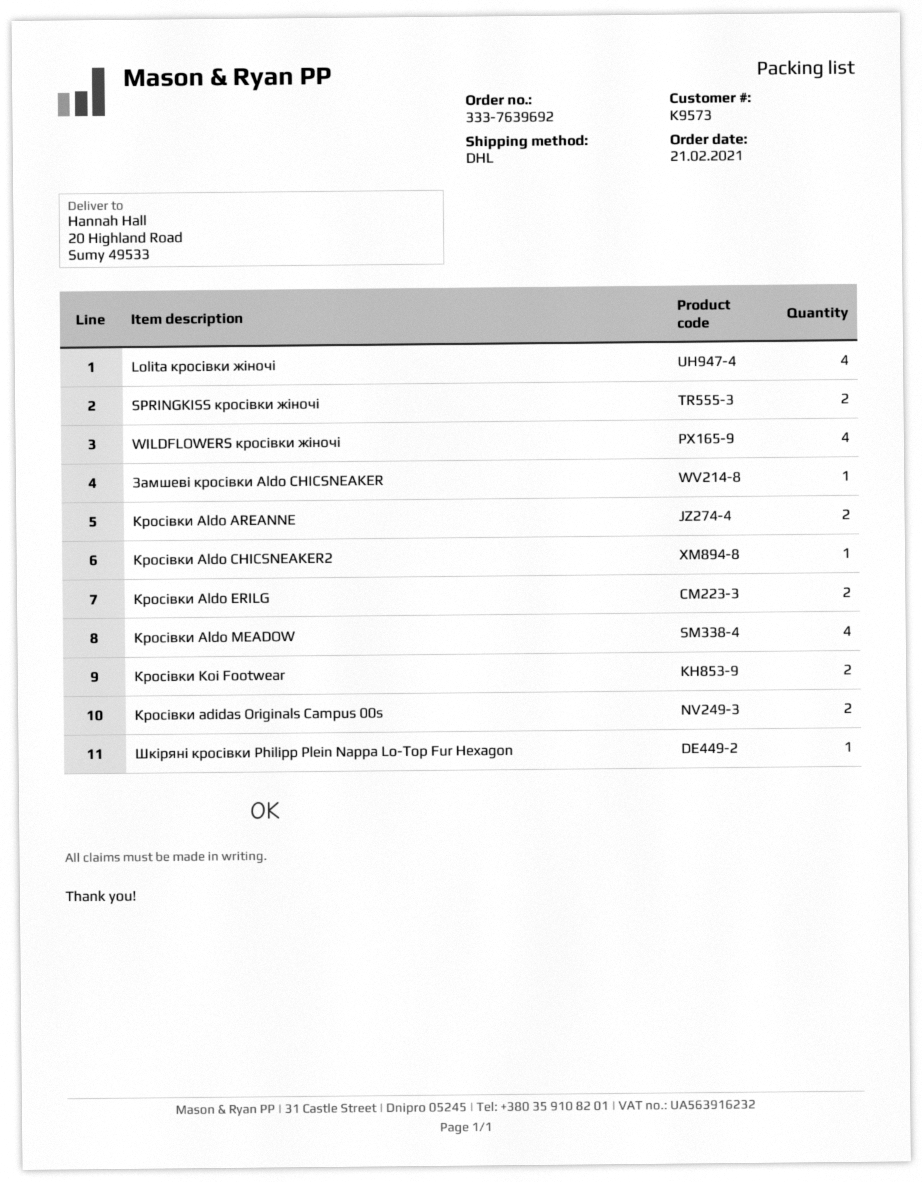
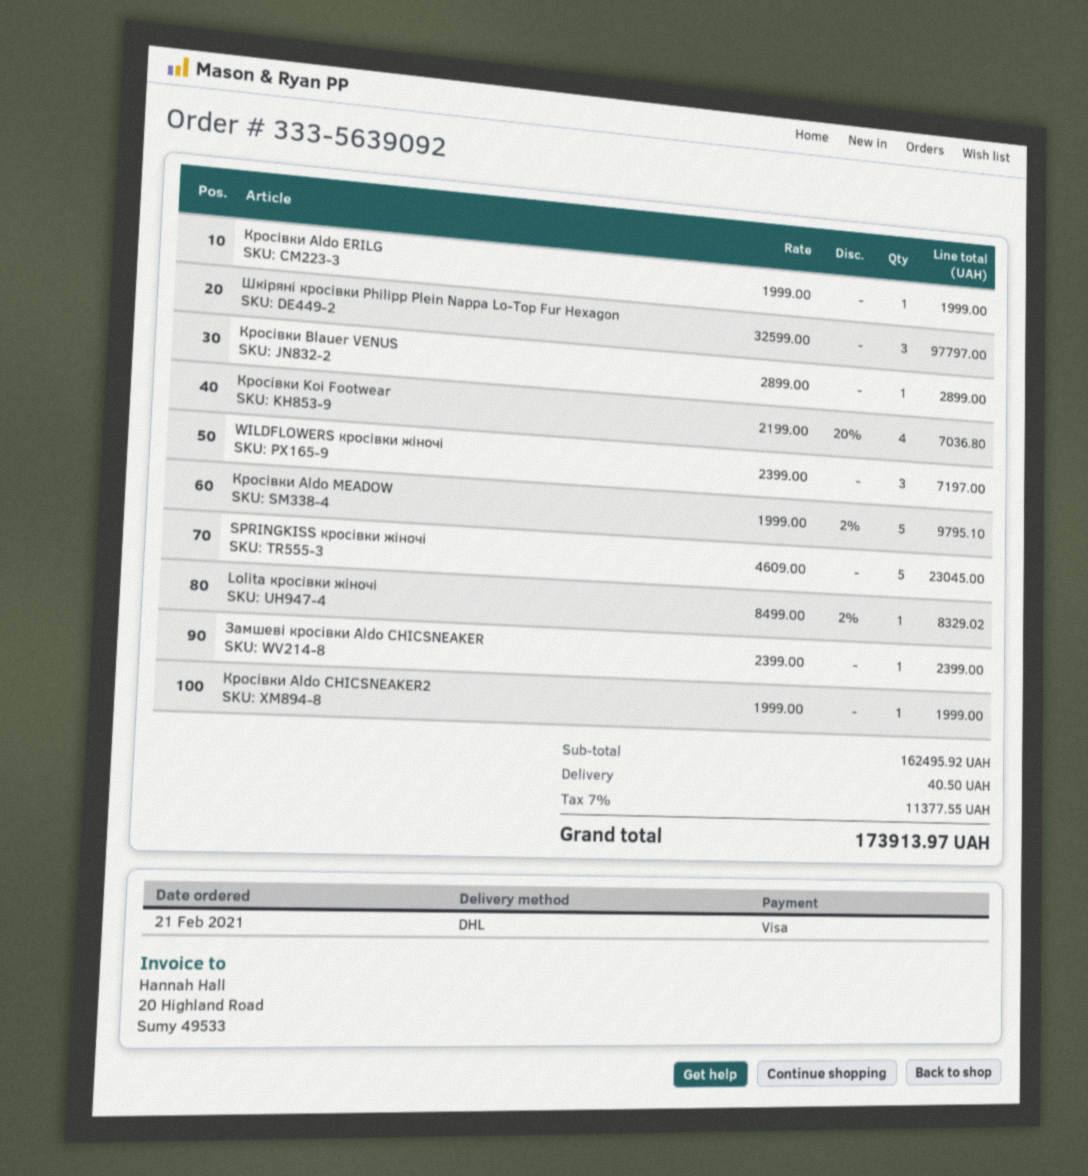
order number: 333-7639692 -> 333-5639092
Lolita кросівки жіночі: 4 -> 1
SPRINGKISS кросівки жіночі: 2 -> 5
WILDFLOWERS кросівки жіночі: 4 -> 3
Кросівки Aldo AREANNE: 2 -> none
Кросівки Aldo ERILG: 2 -> 1
Кросівки Aldo MEADOW: 4 -> 5
Кросівки Koi Footwear: 2 -> 4
Кросівки adidas Originals Campus 00s: 2 -> none
Шкіряні кросівки Philipp Plein Nappa Lo-Top Fur Hexagon: 1 -> 3
Кросівки Blauer VENUS: none -> 1

